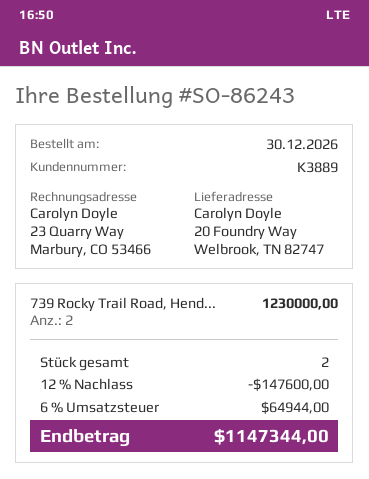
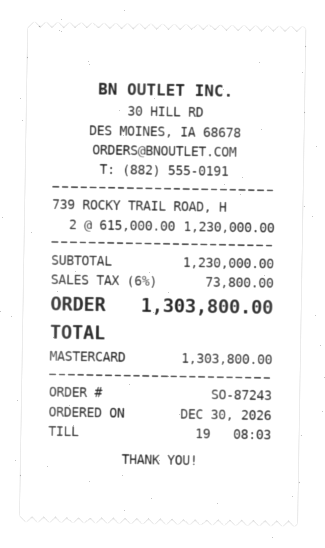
order number: SO-86243 -> SO-87243
discount: 12% = 147600.00 -> none
tax: 6% = 64944.00 -> 6% = 73800.00
total: 1147344.00 -> 1303800.00

